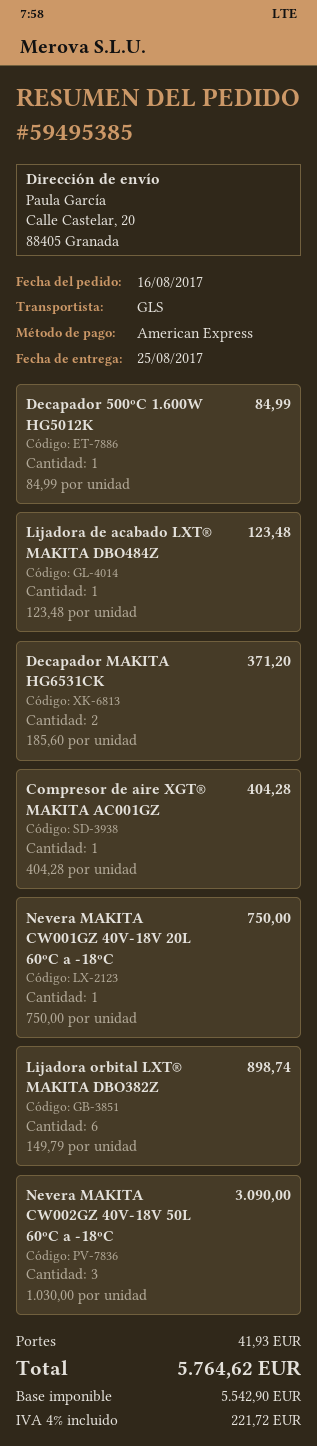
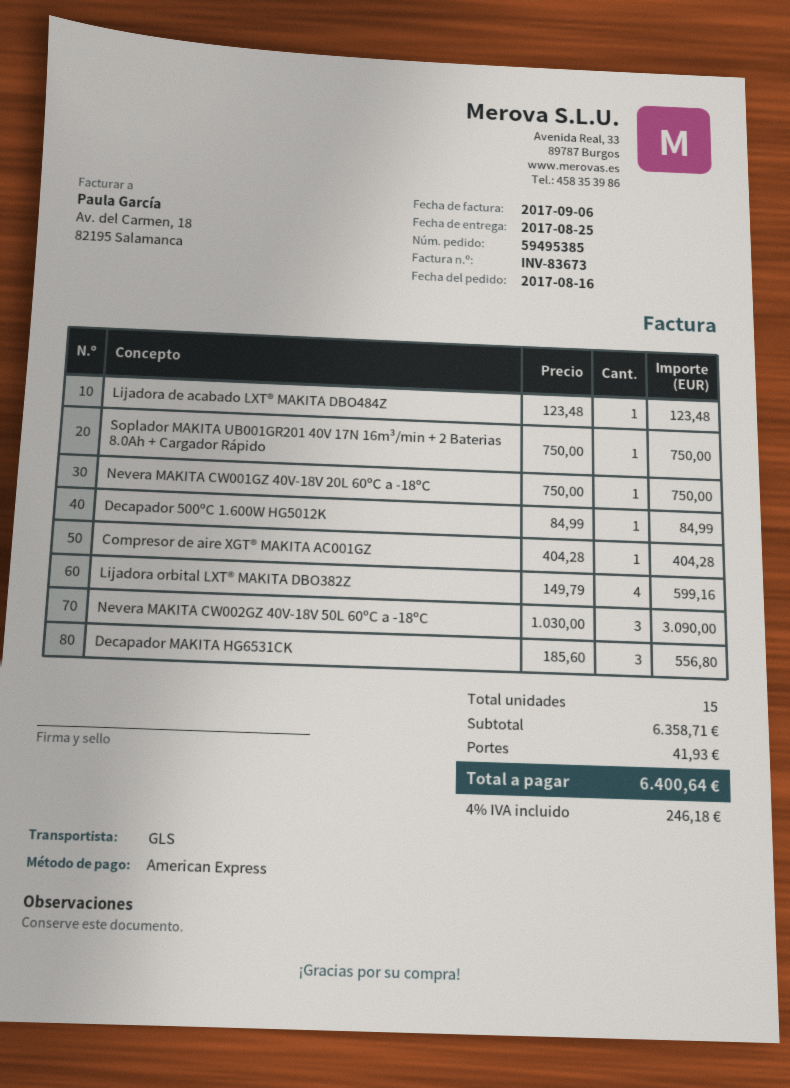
Decapador MAKITA HG6531CK: 2 x 185.60 = 371.20 -> 3 x 185.60 = 556.80
Lijadora orbital LXT® MAKITA DBO382Z: 6 x 149.79 = 898.74 -> 4 x 149.79 = 599.16
Soplador MAKITA UB001GR201 40V 17N 16m³/min + 2 Baterias 8.0Ah + Cargador Rápido: none -> 1 x 750.00 = 750.00
tax: 4% = 221.72 -> 4% = 246.18
total: 5764.62 -> 6400.64

